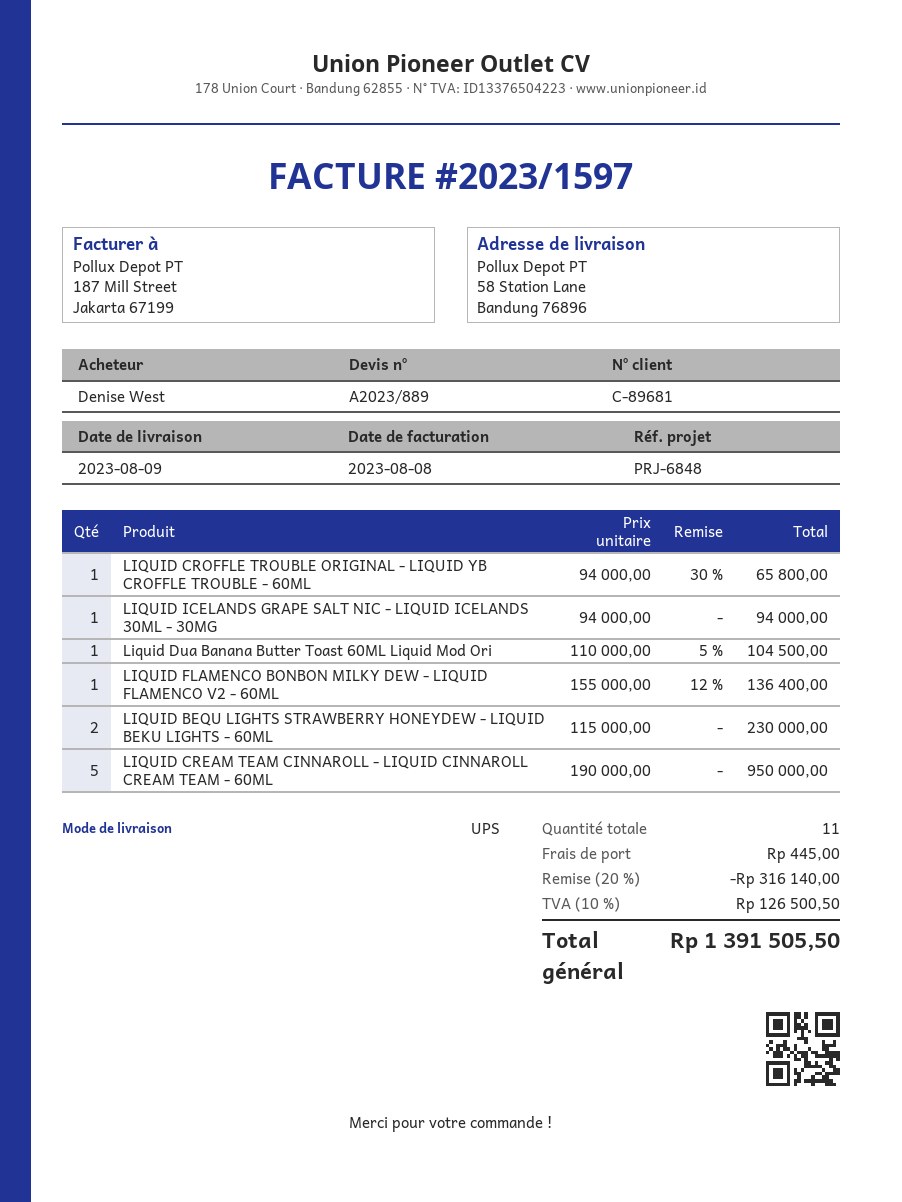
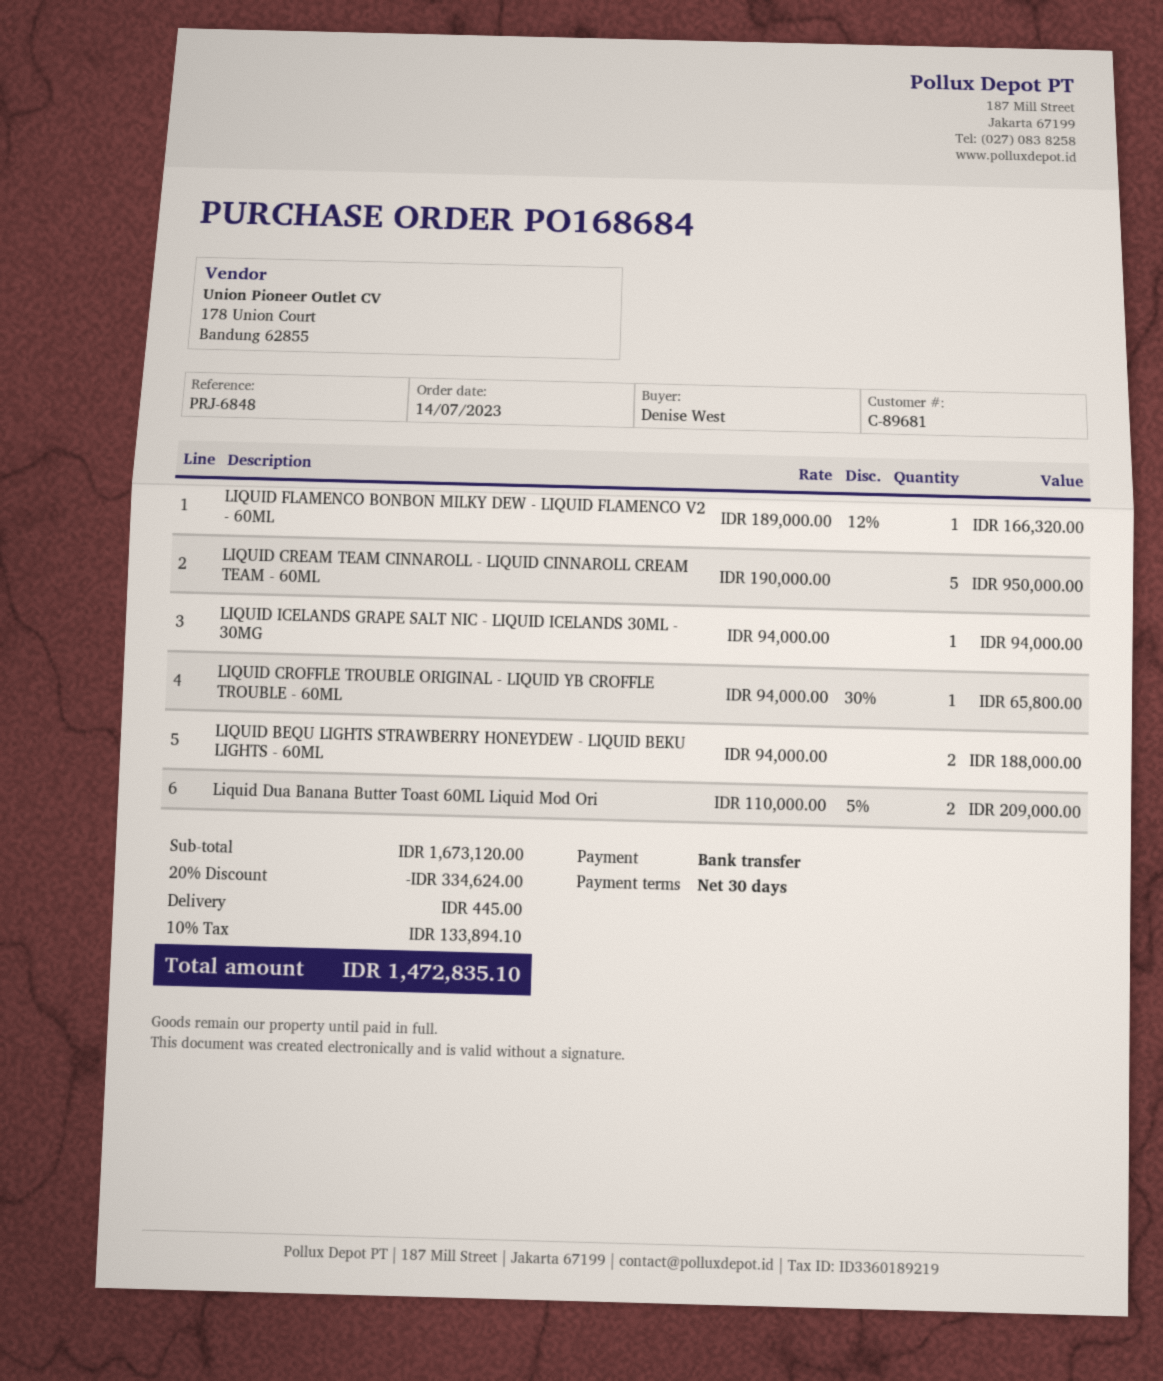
Liquid Dua Banana Butter Toast 60ML Liquid Mod Ori: 1 x 110000.00 - 5% = 104500.00 -> 2 x 110000.00 - 5% = 209000.00
LIQUID FLAMENCO BONBON MILKY DEW - LIQUID FLAMENCO V2 - 60ML: 1 x 155000.00 - 12% = 136400.00 -> 1 x 189000.00 - 12% = 166320.00
LIQUID BEQU LIGHTS STRAWBERRY HONEYDEW - LIQUID BEKU LIGHTS - 60ML: 2 x 115000.00 = 230000.00 -> 2 x 94000.00 = 188000.00
discount: 20% = 316140.00 -> 20% = 334624.00
tax: 10% = 126500.50 -> 10% = 133894.10
total: 1391505.50 -> 1472835.10

